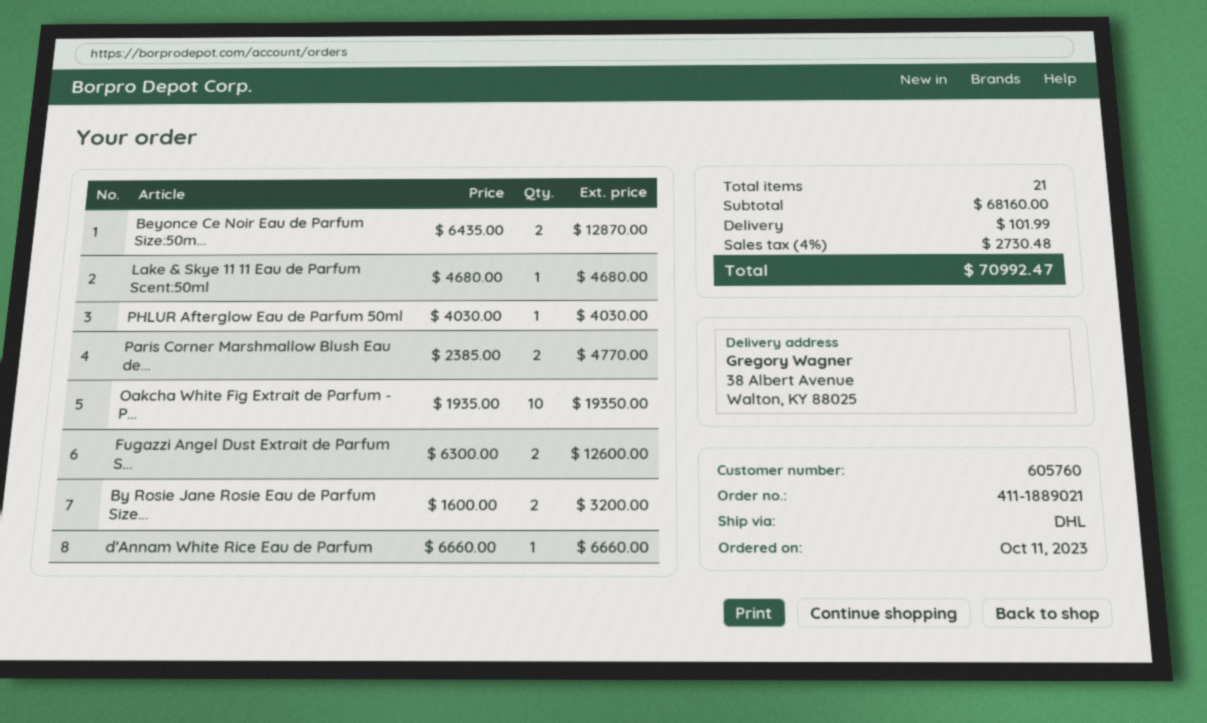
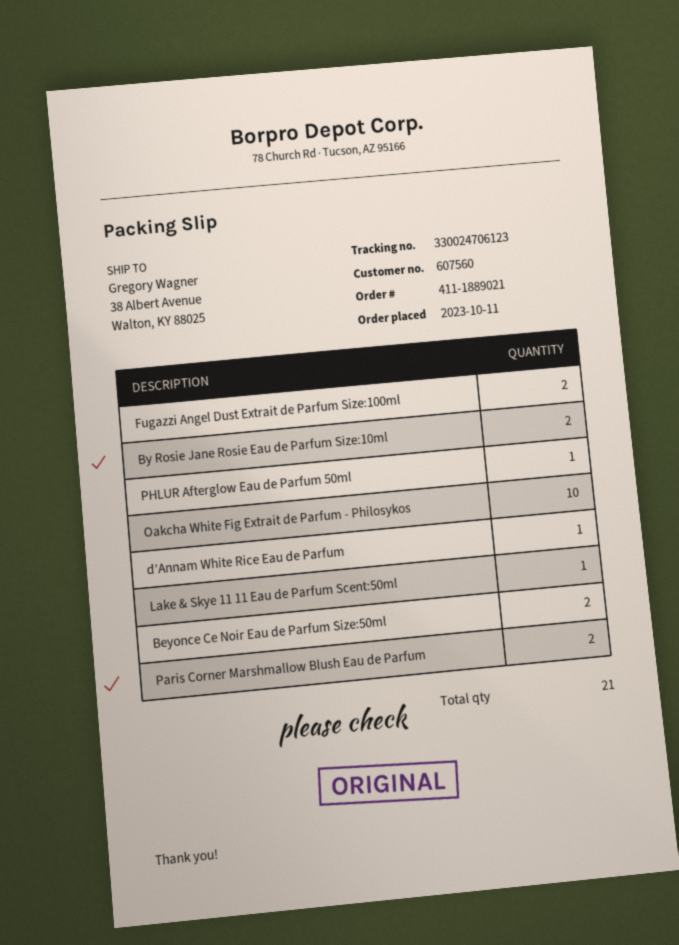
customer number: 605760 -> 607560

